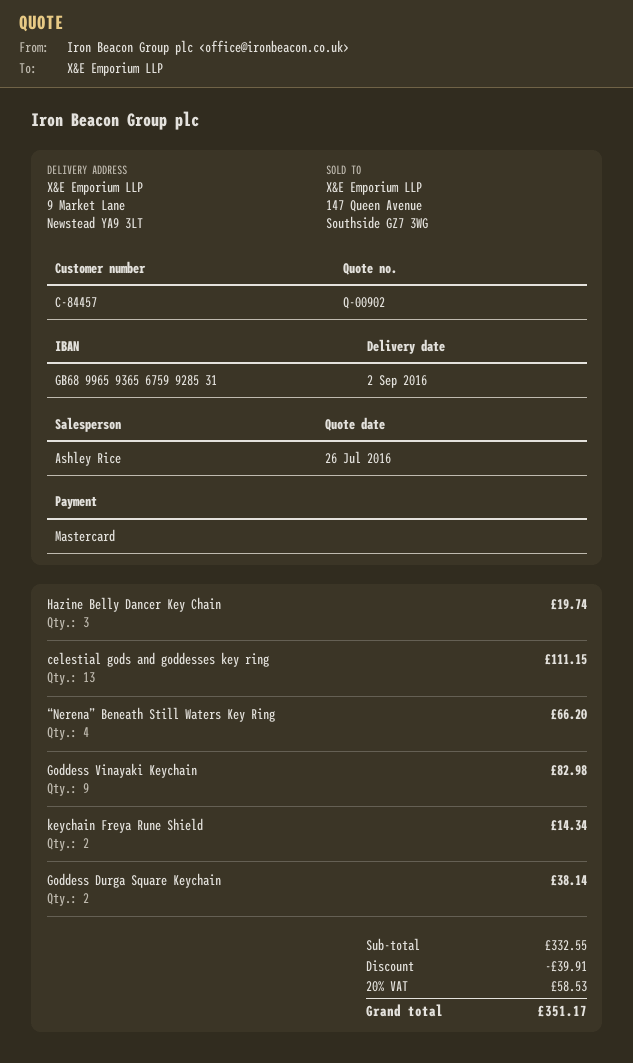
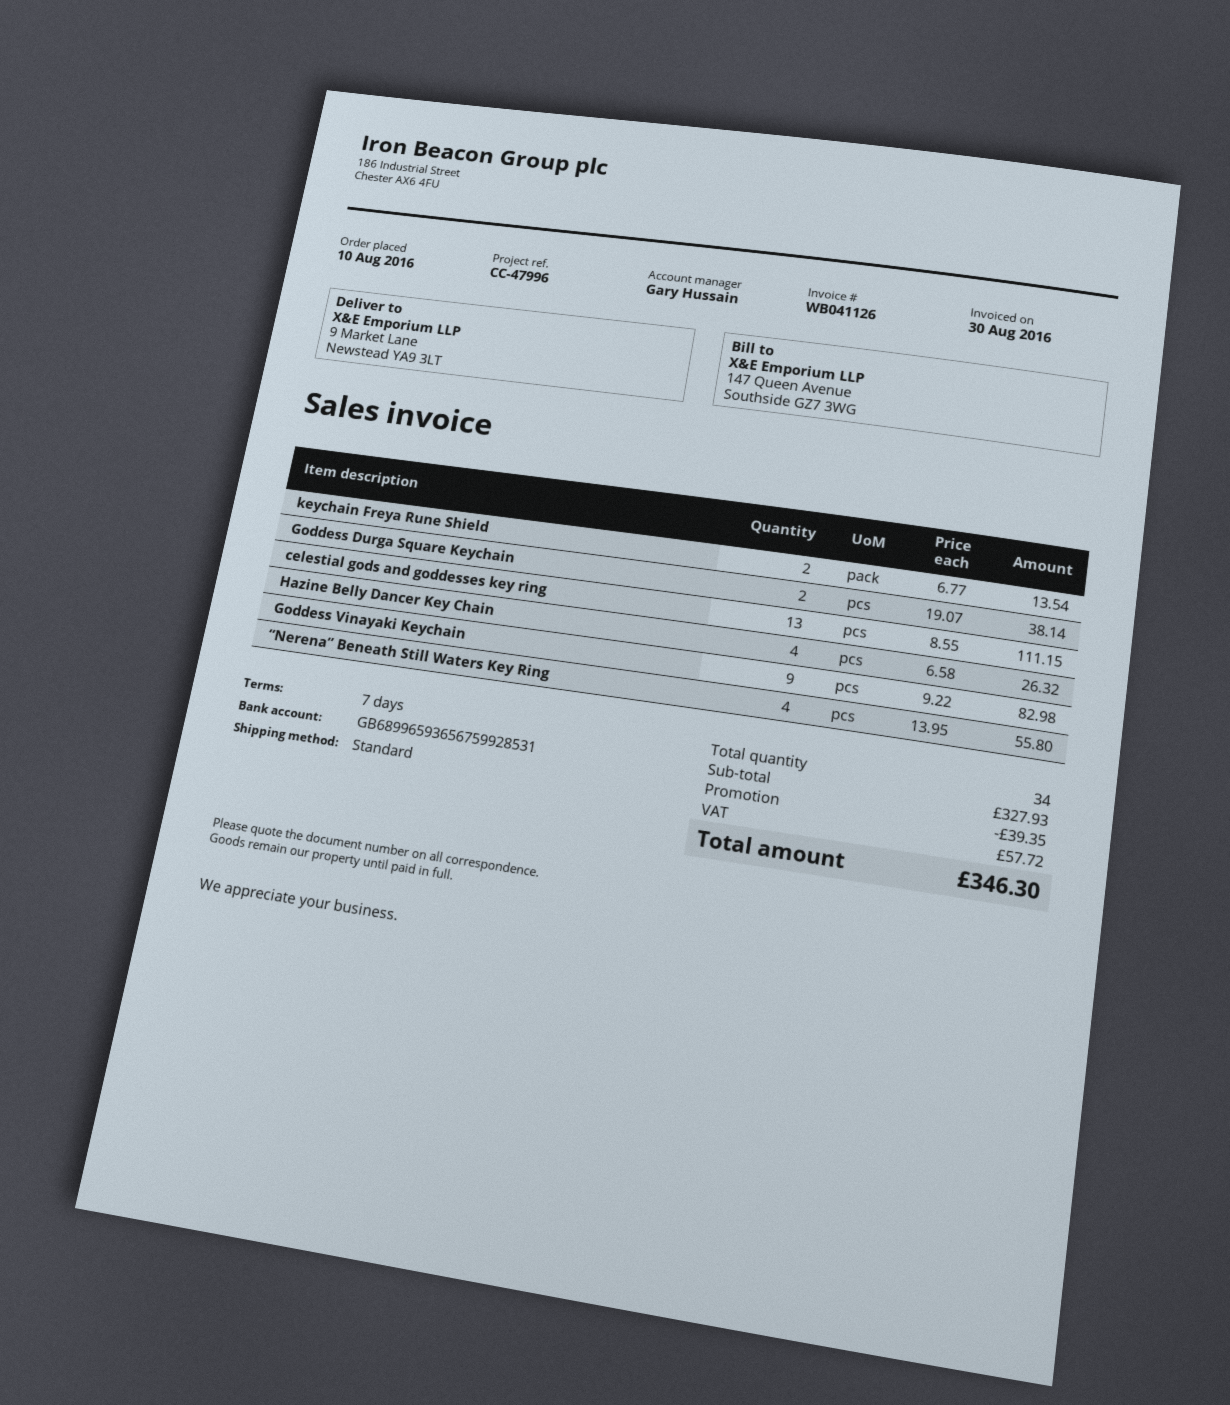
sales rep: Ashley Rice -> Gary Hussain
Hazine Belly Dancer Key Chain: 3 for 19.74 -> 4 for 26.32
“Nerena” Beneath Still Waters Key Ring: 4 for 66.20 -> 4 for 55.80
keychain Freya Rune Shield: 2 for 14.34 -> 2 for 13.54
subtotal: 332.55 -> 327.93
discount: 39.91 -> 39.35
tax: 58.53 -> 57.72
total: 351.17 -> 346.30

